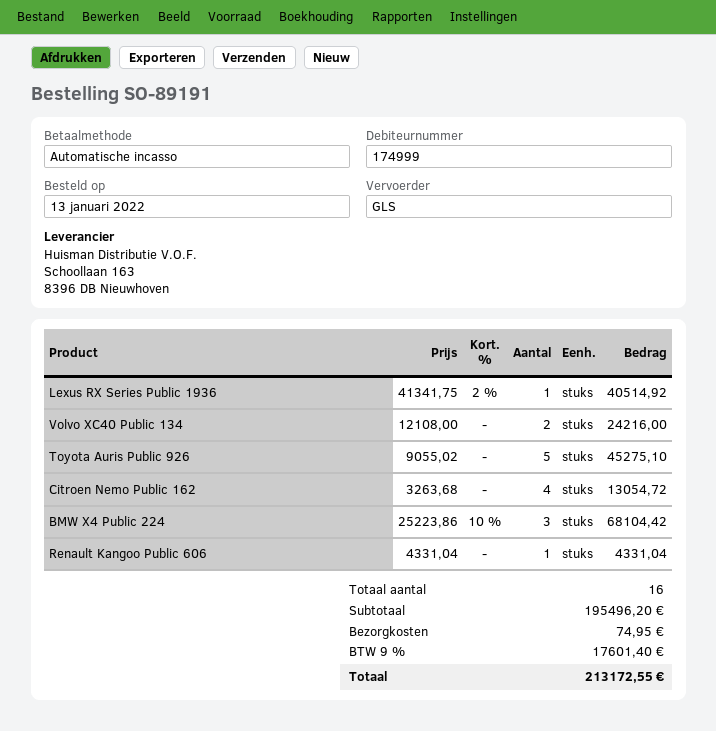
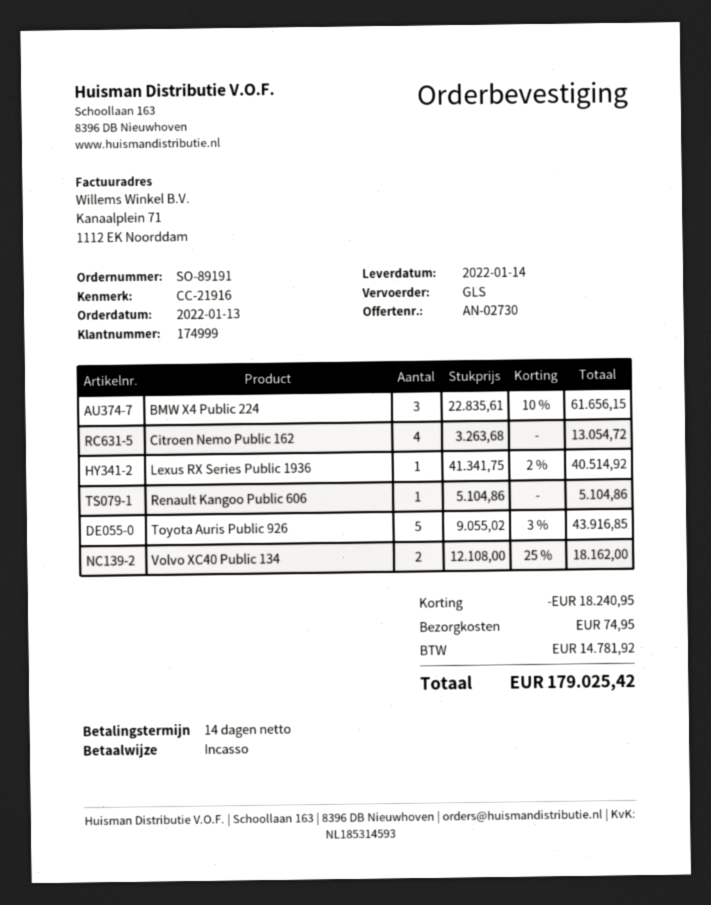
Volvo XC40 Public 134: 2 x 12108.00 = 24216.00 -> 2 x 12108.00 - 25% = 18162.00
Toyota Auris Public 926: 5 x 9055.02 = 45275.10 -> 5 x 9055.02 - 3% = 43916.85
BMW X4 Public 224: 3 x 25223.86 - 10% = 68104.42 -> 3 x 22835.61 - 10% = 61656.15
Renault Kangoo Public 606: 1 x 4331.04 = 4331.04 -> 1 x 5104.86 = 5104.86
discount: none -> 18240.95
tax: 17601.40 -> 14781.92
total: 213172.55 -> 179025.42

